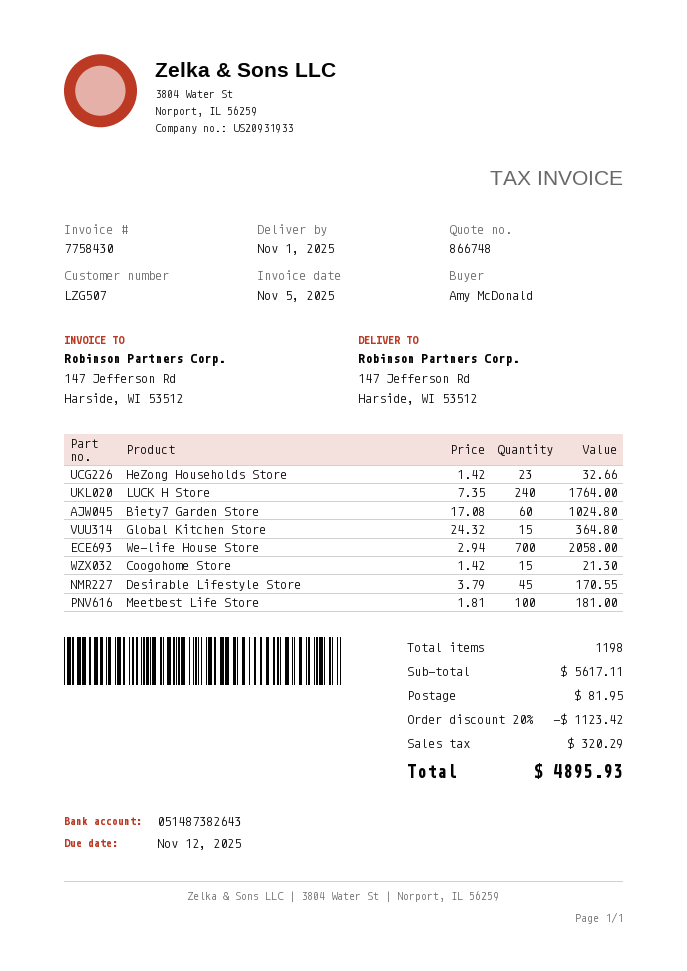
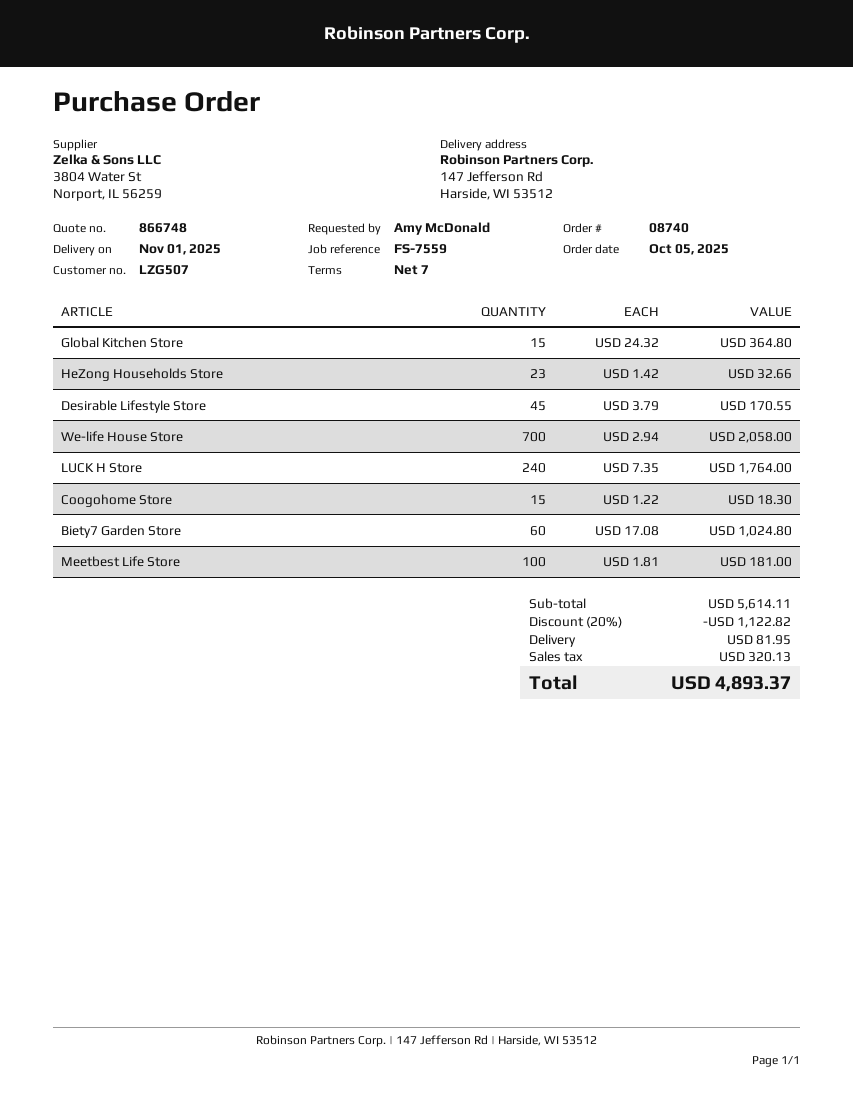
Coogohome Store: 15 x 1.42 = 21.30 -> 15 x 1.22 = 18.30
subtotal: 5617.11 -> 5614.11
discount: 20% = 1123.42 -> 20% = 1122.82
tax: 320.29 -> 320.13
total: 4895.93 -> 4893.37

